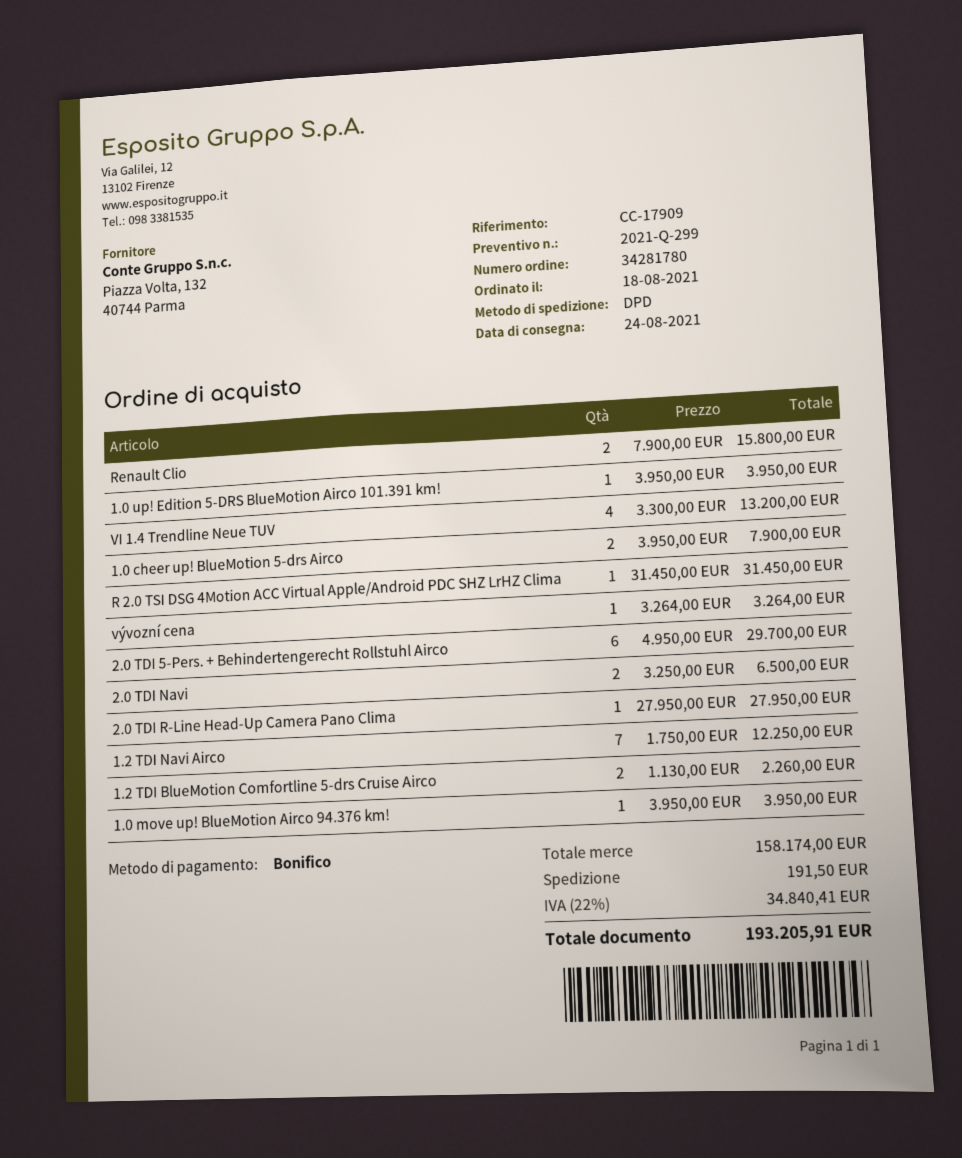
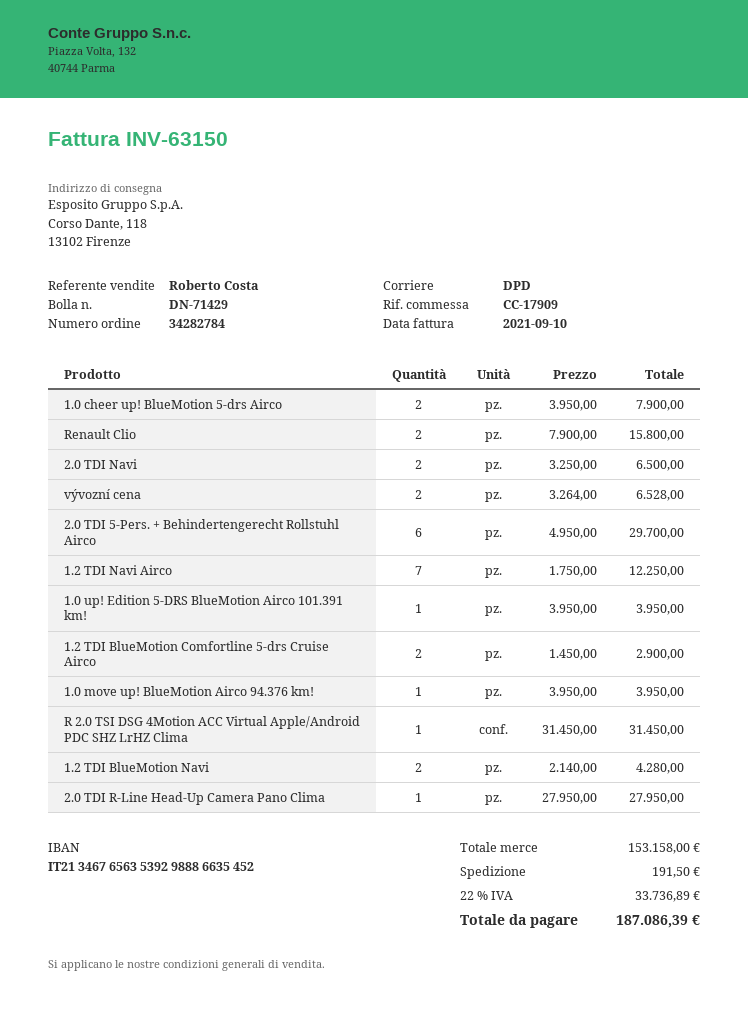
order number: 34281780 -> 34282784
VI 1.4 Trendline Neue TUV: 4 x 3300.00 = 13200.00 -> none
vývozní cena: 1 x 3264.00 = 3264.00 -> 2 x 3264.00 = 6528.00
1.2 TDI BlueMotion Comfortline 5-drs Cruise Airco: 2 x 1130.00 = 2260.00 -> 2 x 1450.00 = 2900.00
1.2 TDI BlueMotion Navi: none -> 2 x 2140.00 = 4280.00
subtotal: 158174.00 -> 153158.00
tax: 22% = 34840.41 -> 22% = 33736.89
total: 193205.91 -> 187086.39

